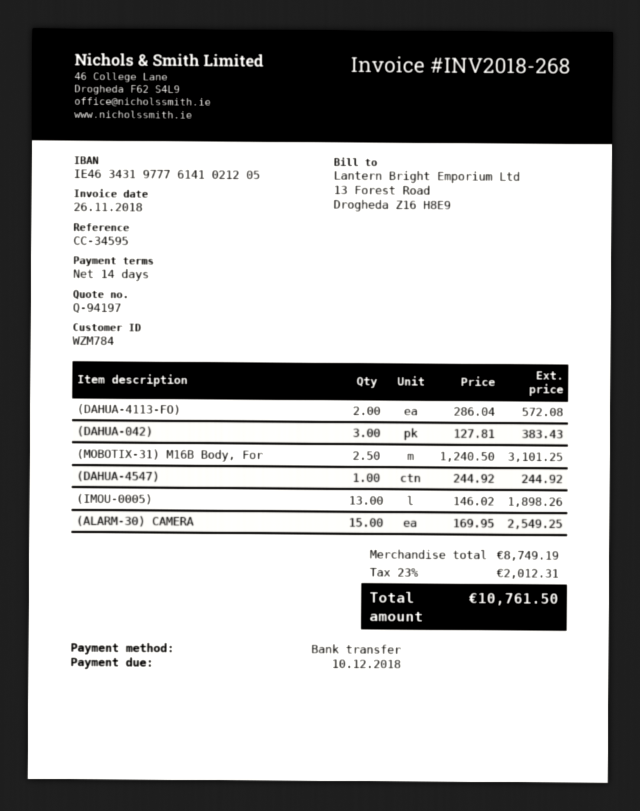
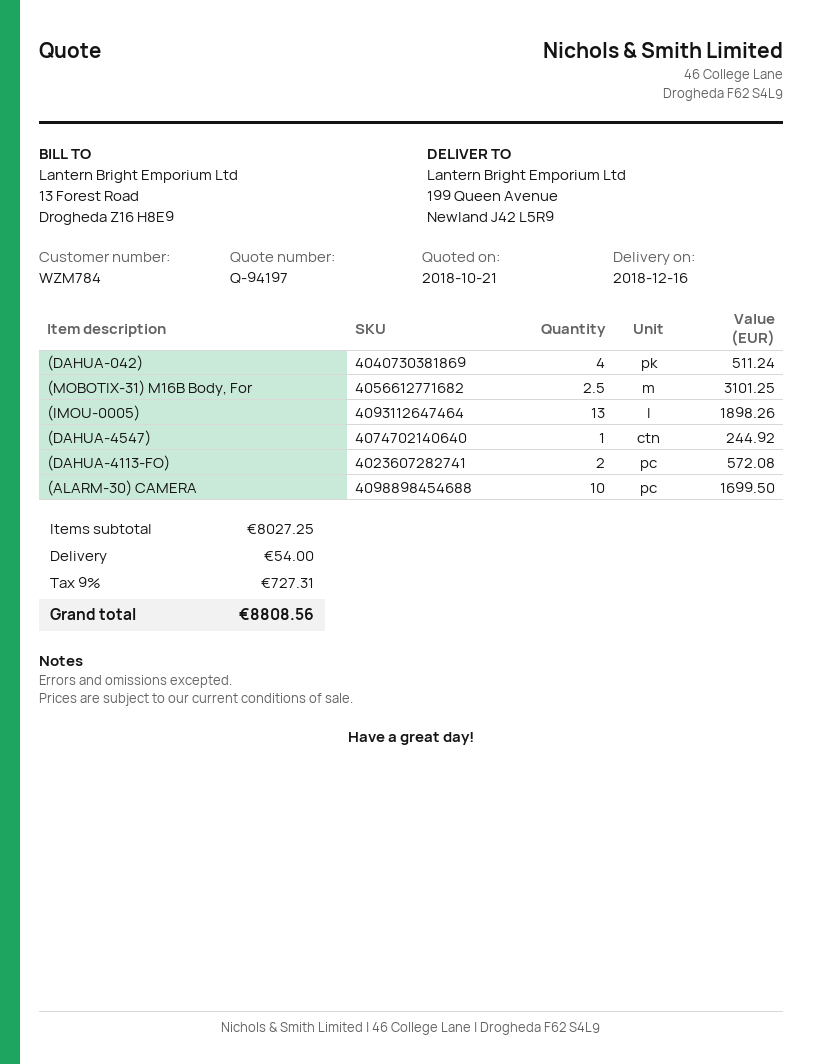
(DAHUA-042): 3 for 383.43 -> 4 for 511.24
(ALARM-30) CAMERA: 15 for 2549.25 -> 10 for 1699.50
subtotal: 8749.19 -> 8027.25
shipping: none -> 54.00
tax: 23% = 2012.31 -> 9% = 727.31
total: 10761.50 -> 8808.56

